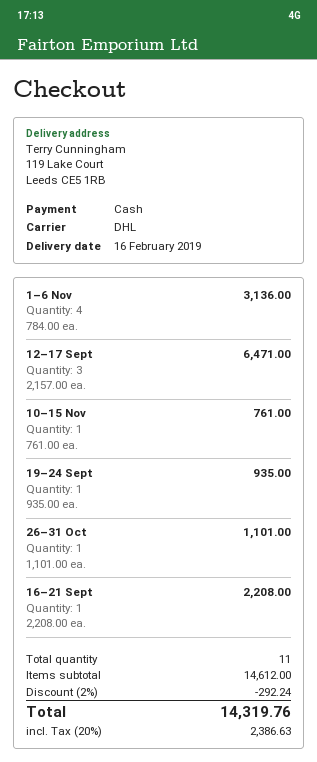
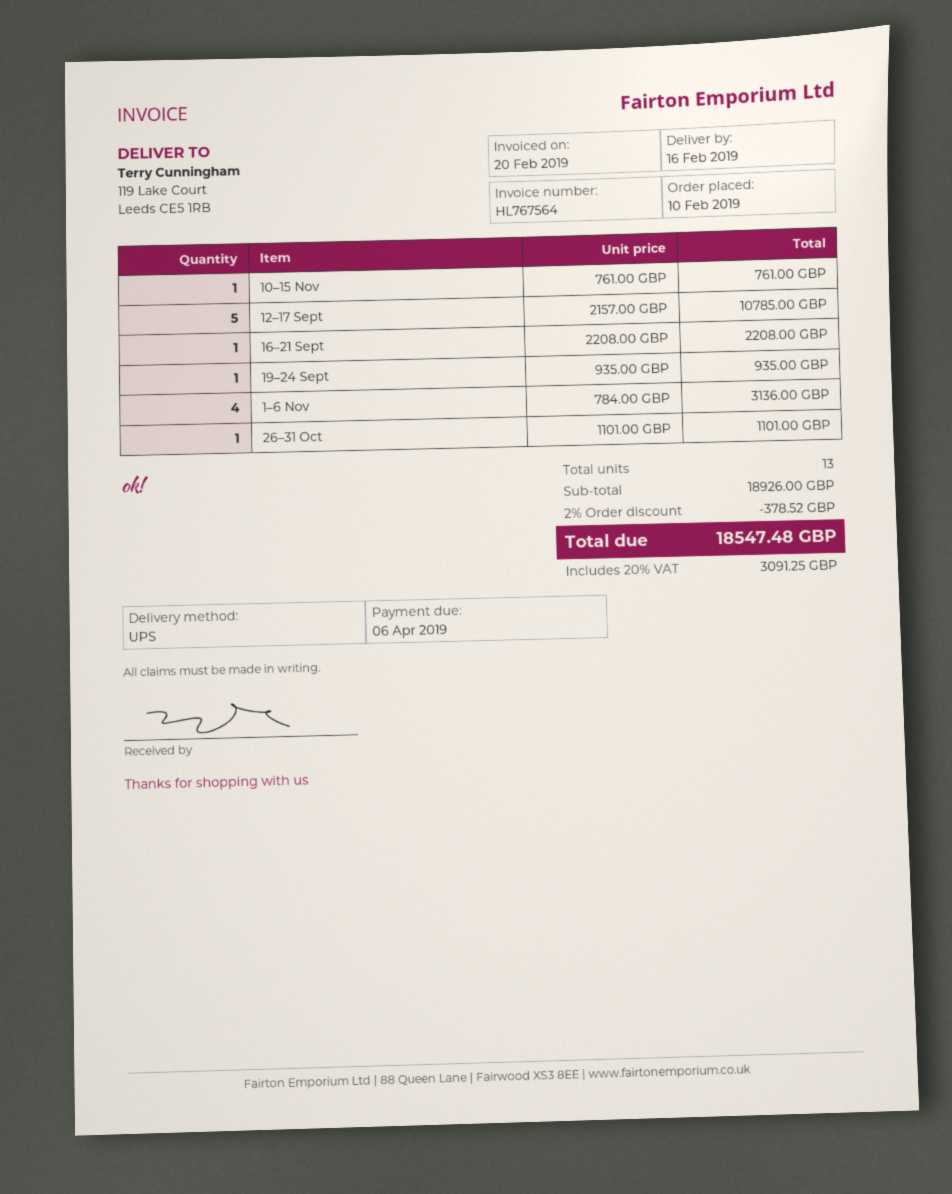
shipping method: DHL -> UPS
12–17 Sept: 3 x 2157.00 = 6471.00 -> 5 x 2157.00 = 10785.00
total quantity: 11 -> 13
subtotal: 14612.00 -> 18926.00
discount: 2% = 292.24 -> 2% = 378.52
tax: 20% = 2386.63 -> 20% = 3091.25
total: 14319.76 -> 18547.48

